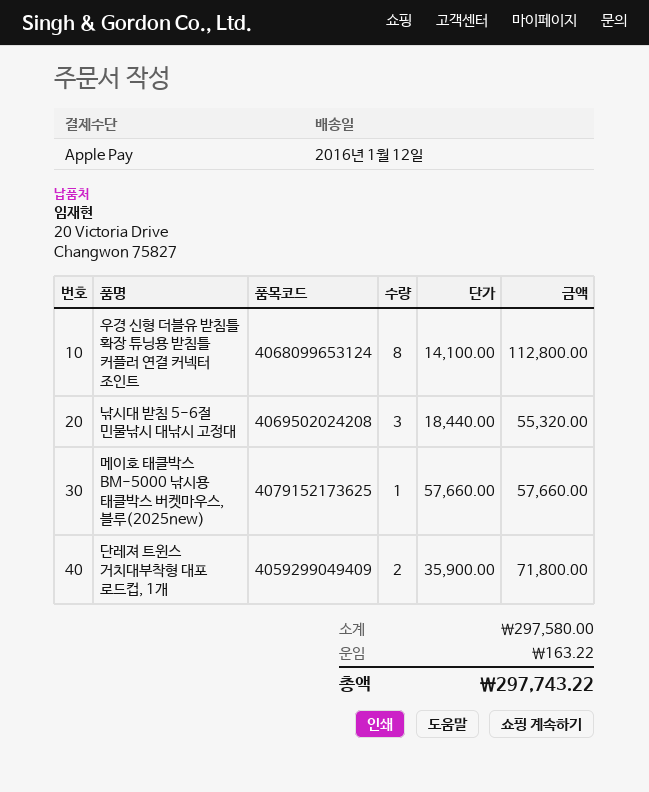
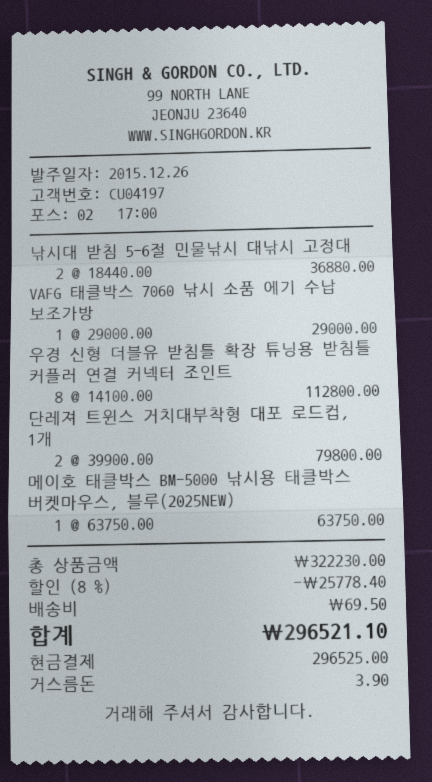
payment method: Apple Pay -> cash
낚시대 받침 5-6절 민물낚시 대낚시 고정대: 3 x 18440.00 = 55320.00 -> 2 x 18440.00 = 36880.00
메이호 태클박스 BM-5000 낚시용 태클박스 버켓마우스, 블루(2025new): 1 x 57660.00 = 57660.00 -> 1 x 63750.00 = 63750.00
단레져 트윈스 거치대부착형 대포 로드컵, 1개: 2 x 35900.00 = 71800.00 -> 2 x 39900.00 = 79800.00
VAFG 태클박스 7060 낚시 소품 에기 수납 보조가방: none -> 1 x 29000.00 = 29000.00
subtotal: 297580.00 -> 322230.00
discount: none -> 8% = 25778.40
shipping: 163.22 -> 69.50
total: 297743.22 -> 296521.10

